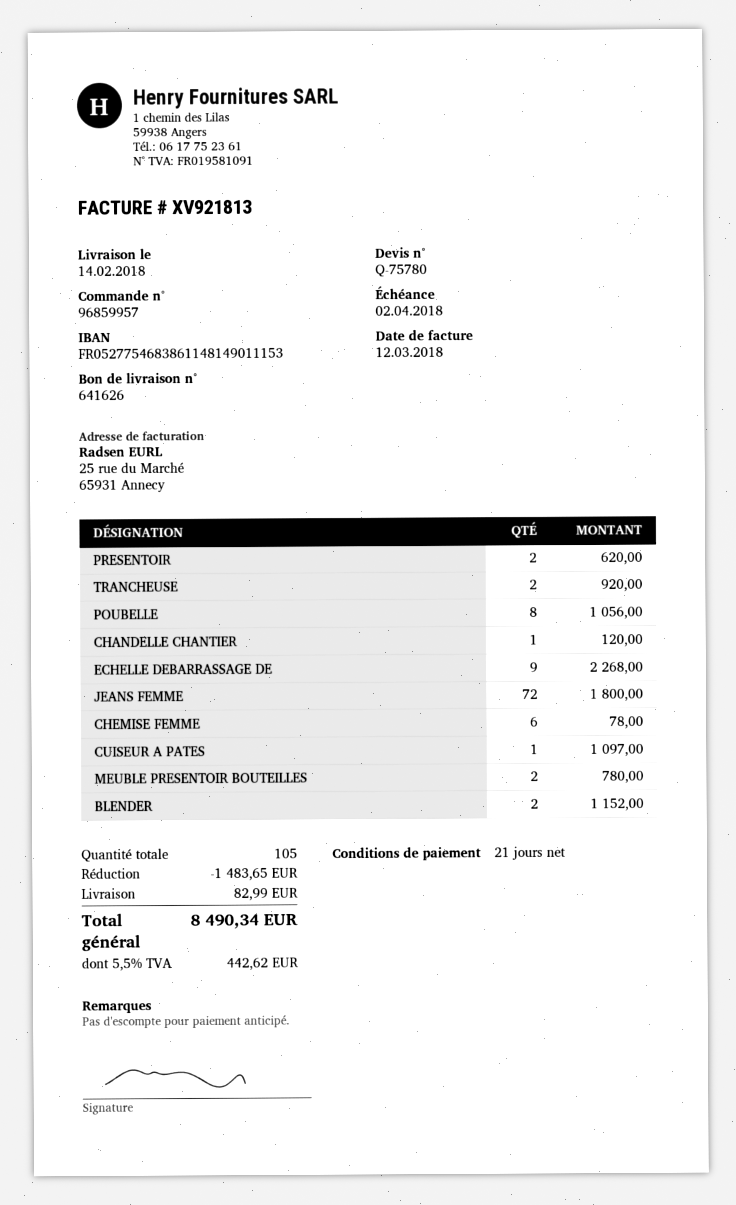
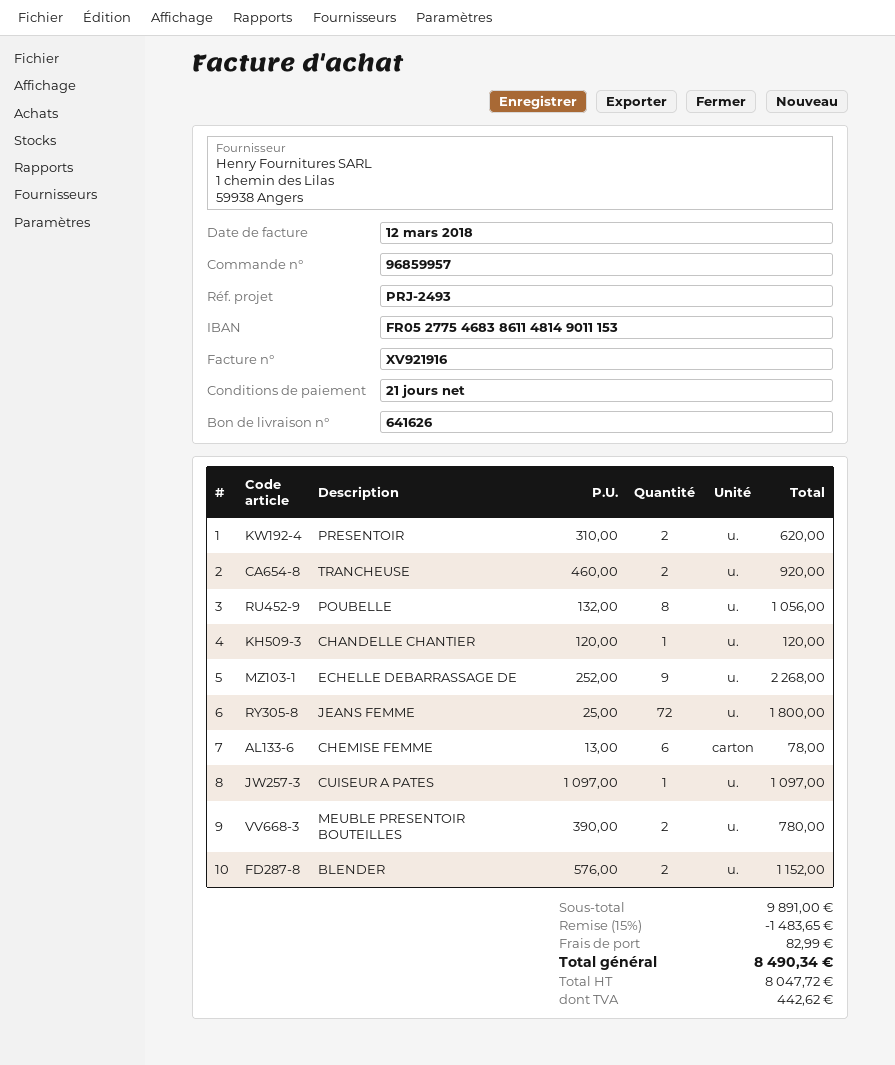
invoice number: XV921813 -> XV921916

